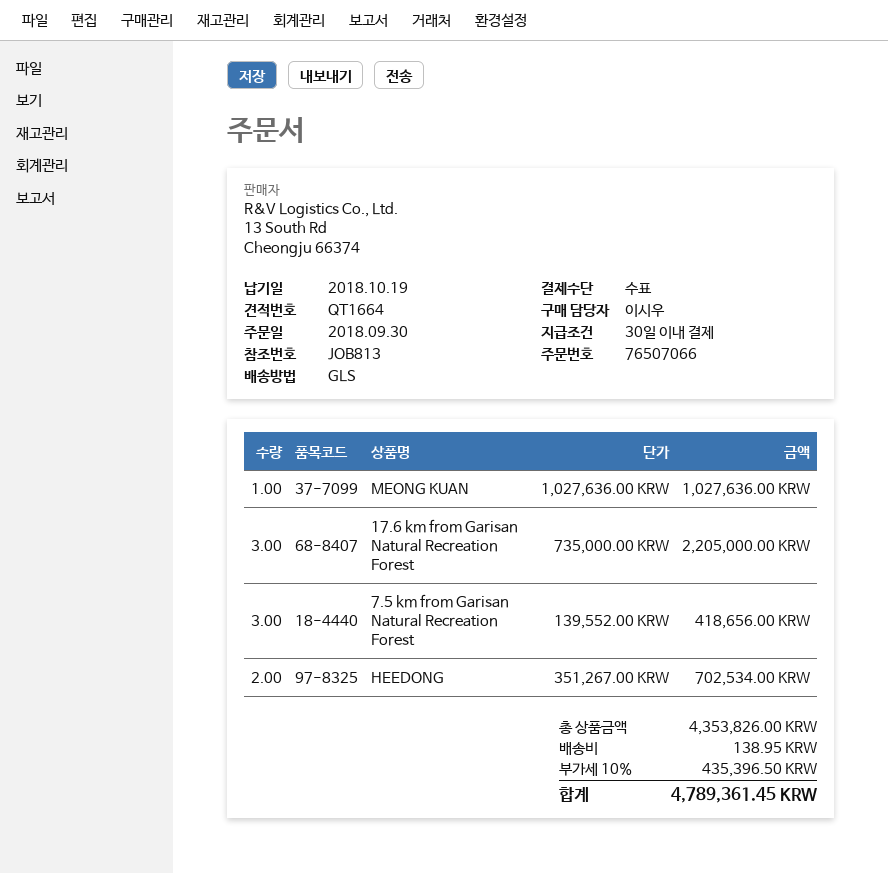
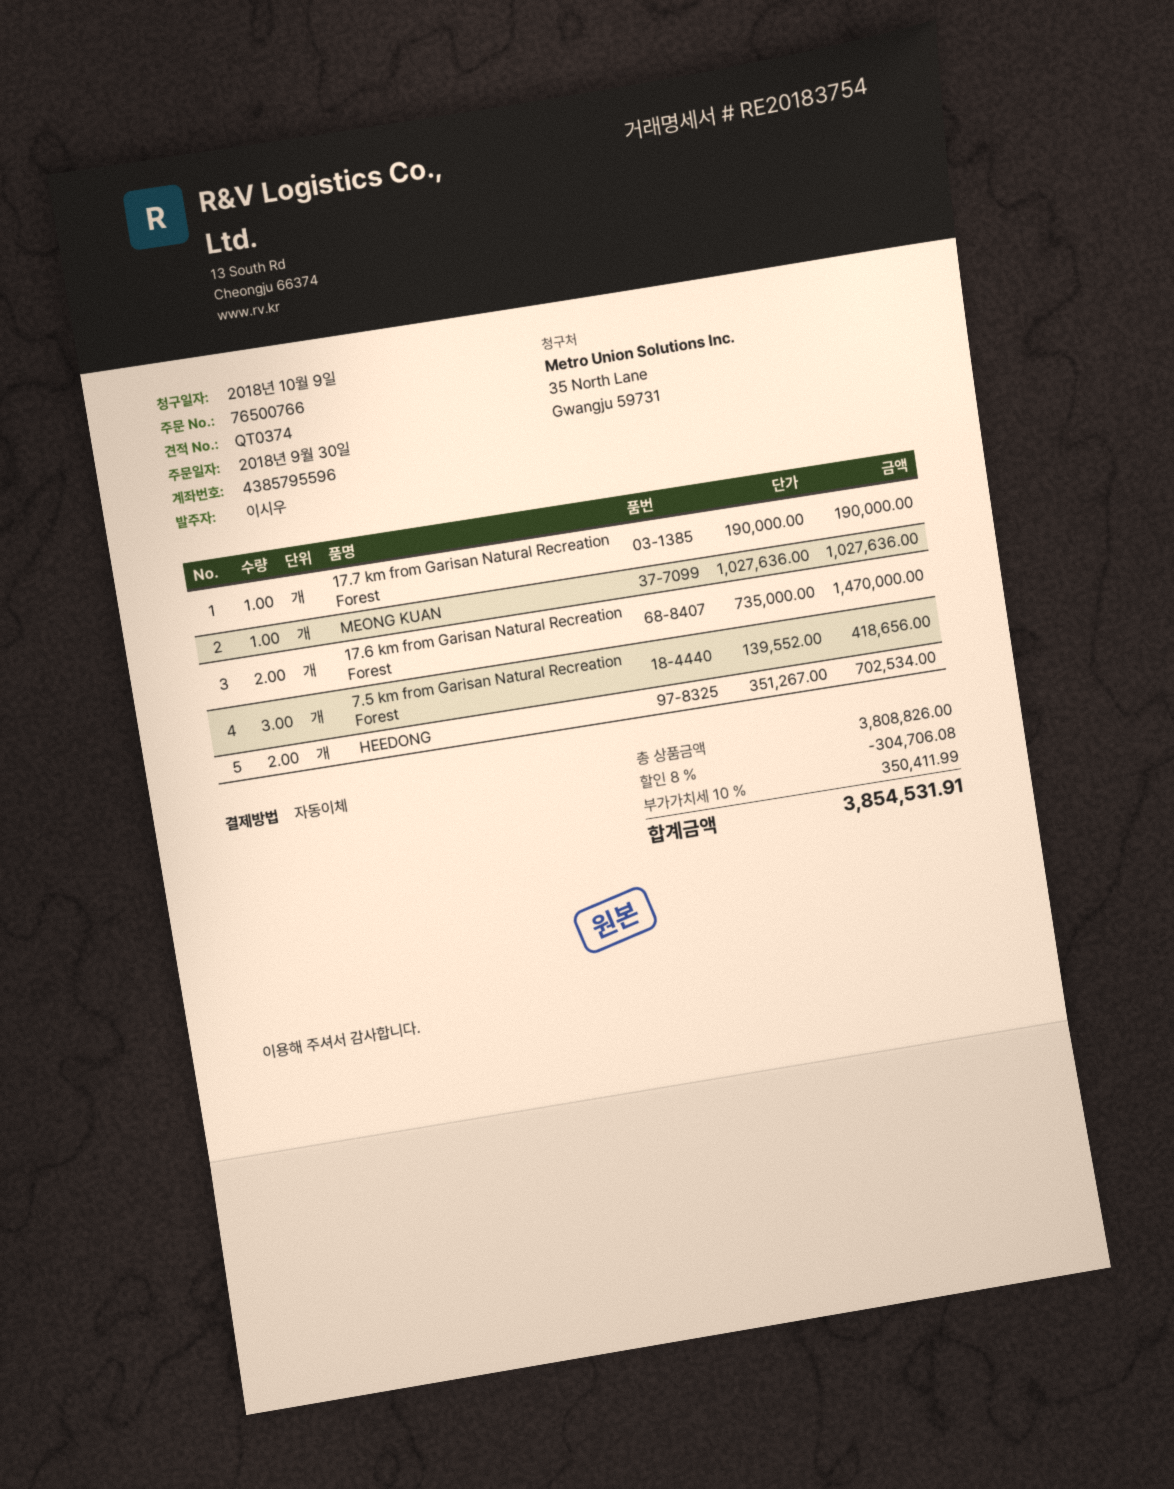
quote number: QT1664 -> QT0374
order number: 76507066 -> 76500766
payment method: cheque -> direct debit
17.6 km from Garisan Natural Recreation Forest: 3 x 735000.00 = 2205000.00 -> 2 x 735000.00 = 1470000.00
17.7 km from Garisan Natural Recreation Forest: none -> 1 x 190000.00 = 190000.00
subtotal: 4353826.00 -> 3808826.00
discount: none -> 8% = 304706.08
shipping: 138.95 -> none
tax: 10% = 435396.50 -> 10% = 350411.99
total: 4789361.45 -> 3854531.91

